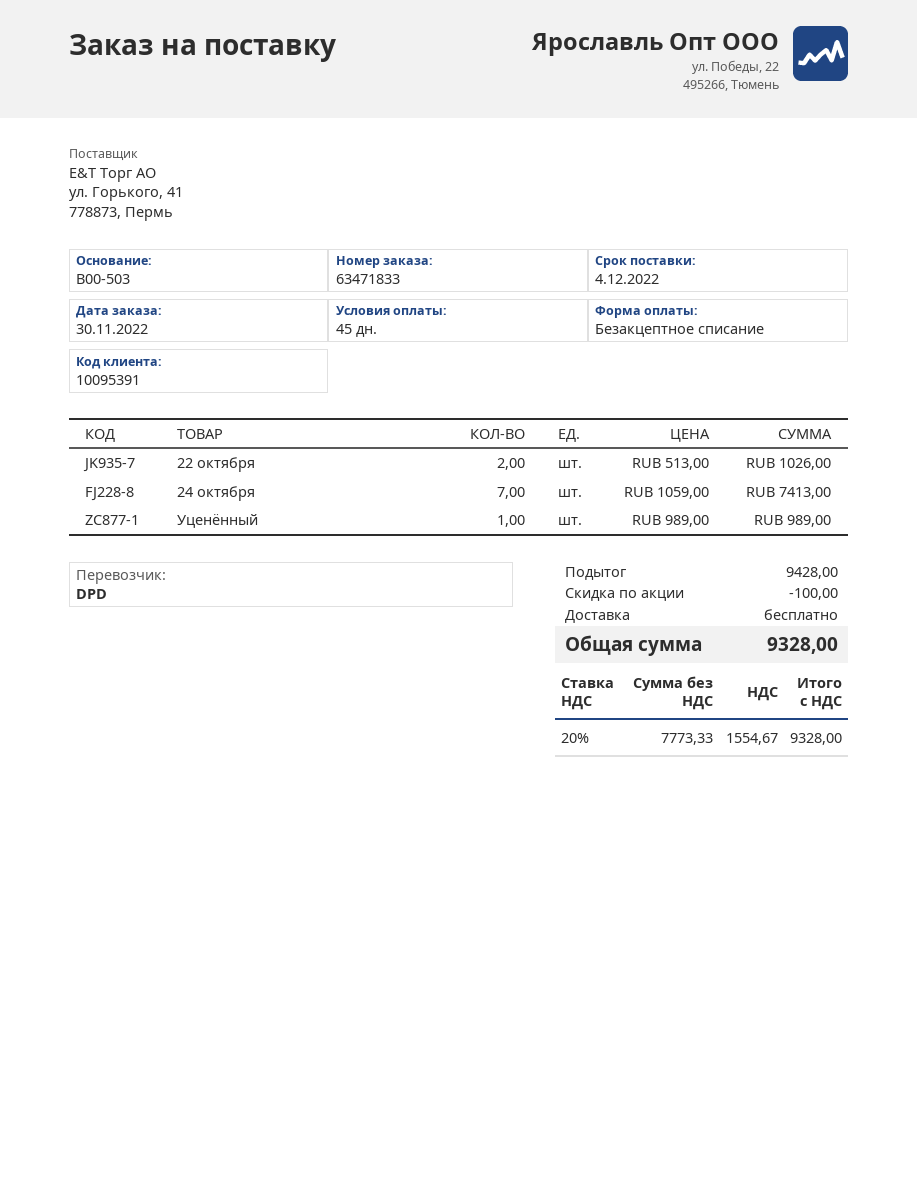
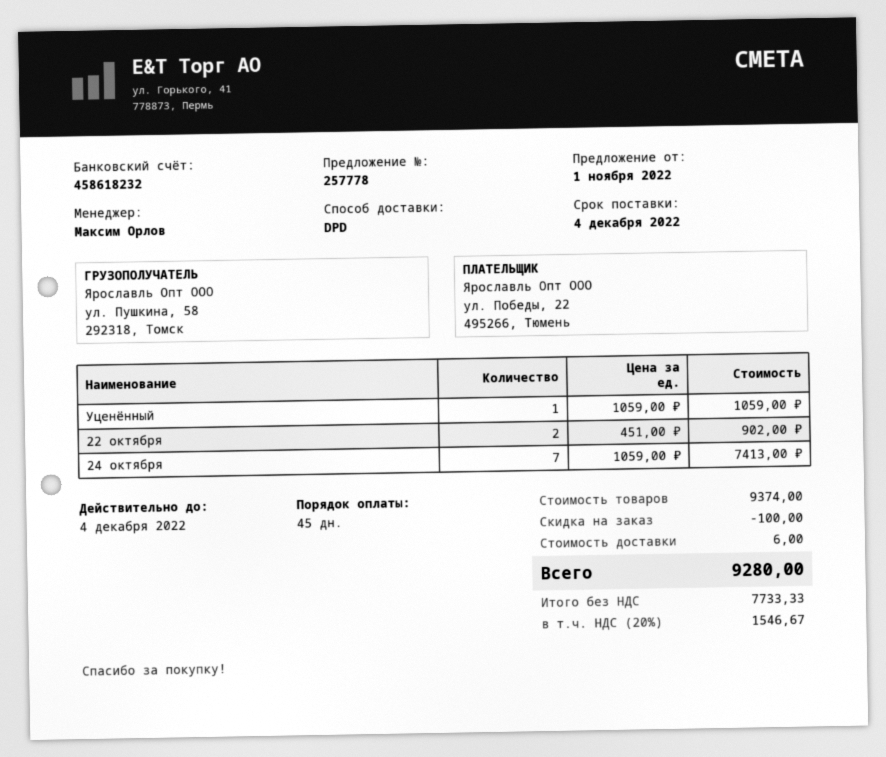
22 октября: 2 x 513.00 = 1026.00 -> 2 x 451.00 = 902.00
Уценённый: 1 x 989.00 = 989.00 -> 1 x 1059.00 = 1059.00
subtotal: 9428.00 -> 9374.00
shipping: 0.00 -> 6.00
net: 7773.33 -> 7733.33
tax: 20% = 1554.67 -> 20% = 1546.67
total: 9328.00 -> 9280.00

